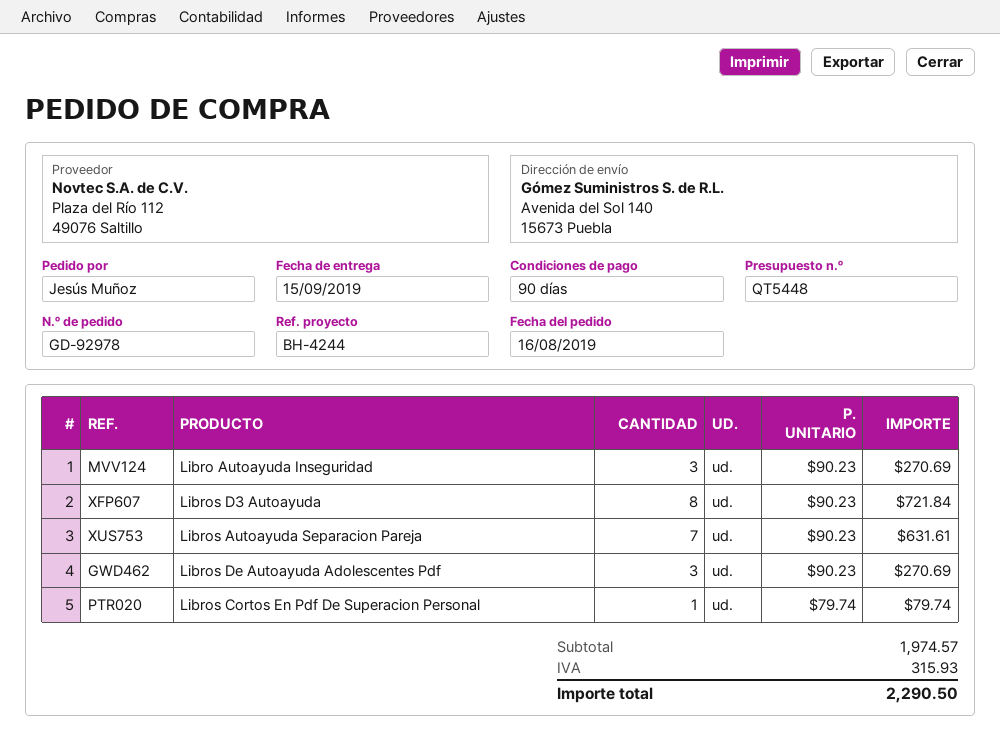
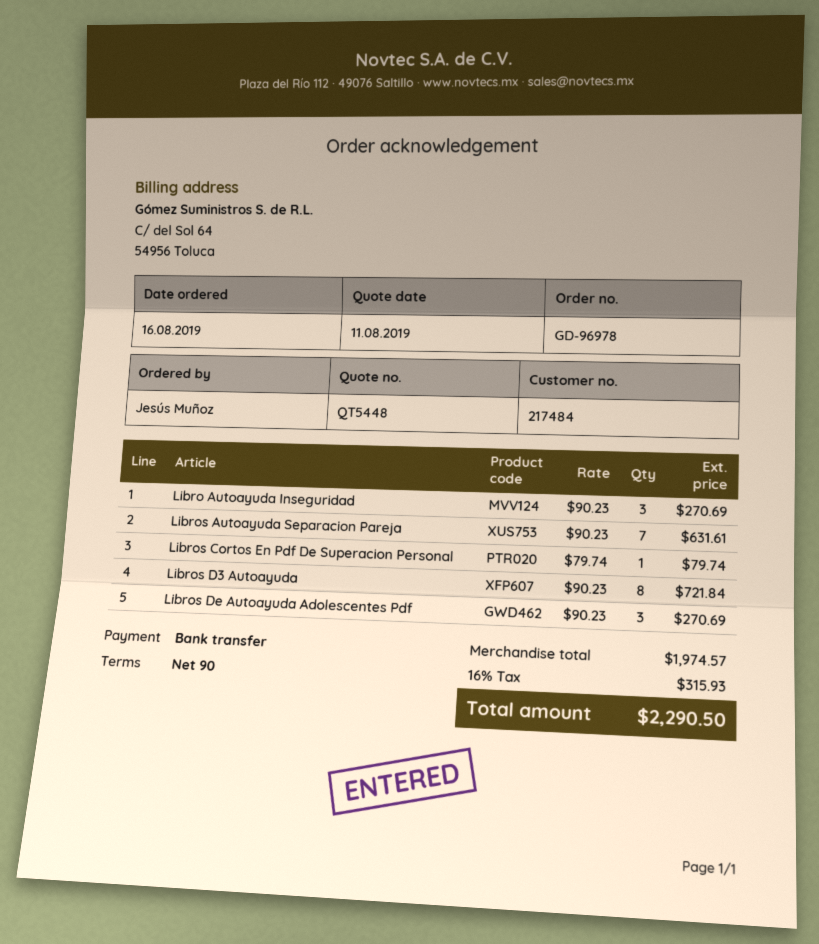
order number: GD-92978 -> GD-96978

